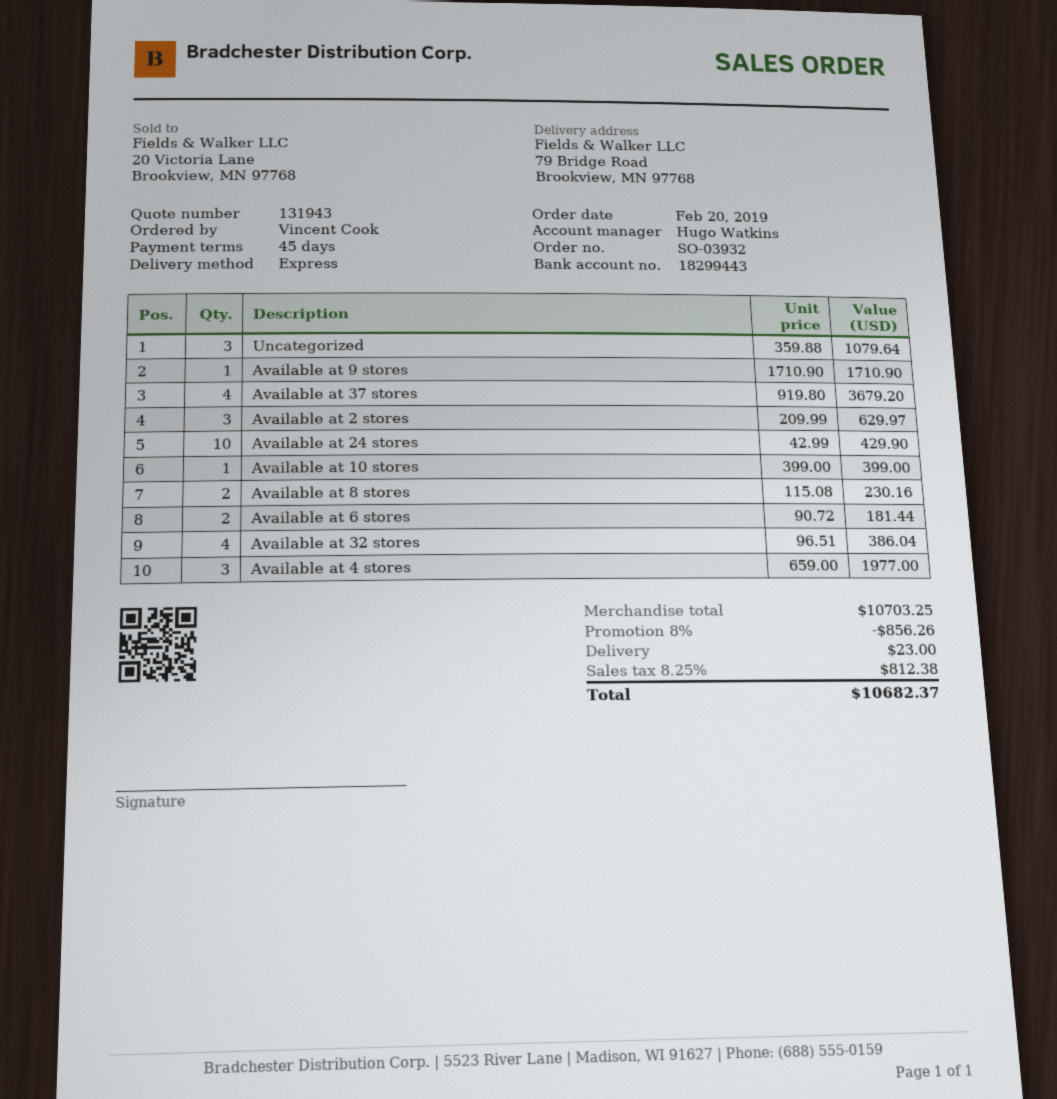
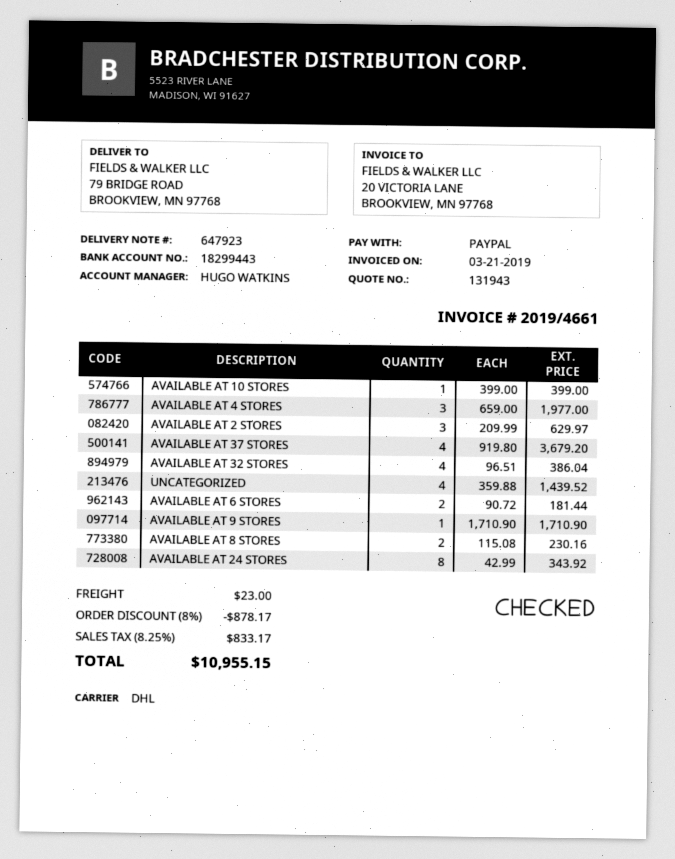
shipping method: express -> DHL
Uncategorized: 3 x 359.88 = 1079.64 -> 4 x 359.88 = 1439.52
Available at 24 stores: 10 x 42.99 = 429.90 -> 8 x 42.99 = 343.92
discount: 8% = 856.26 -> 8% = 878.17
tax: 8.25% = 812.38 -> 8.25% = 833.17
total: 10682.37 -> 10955.15

